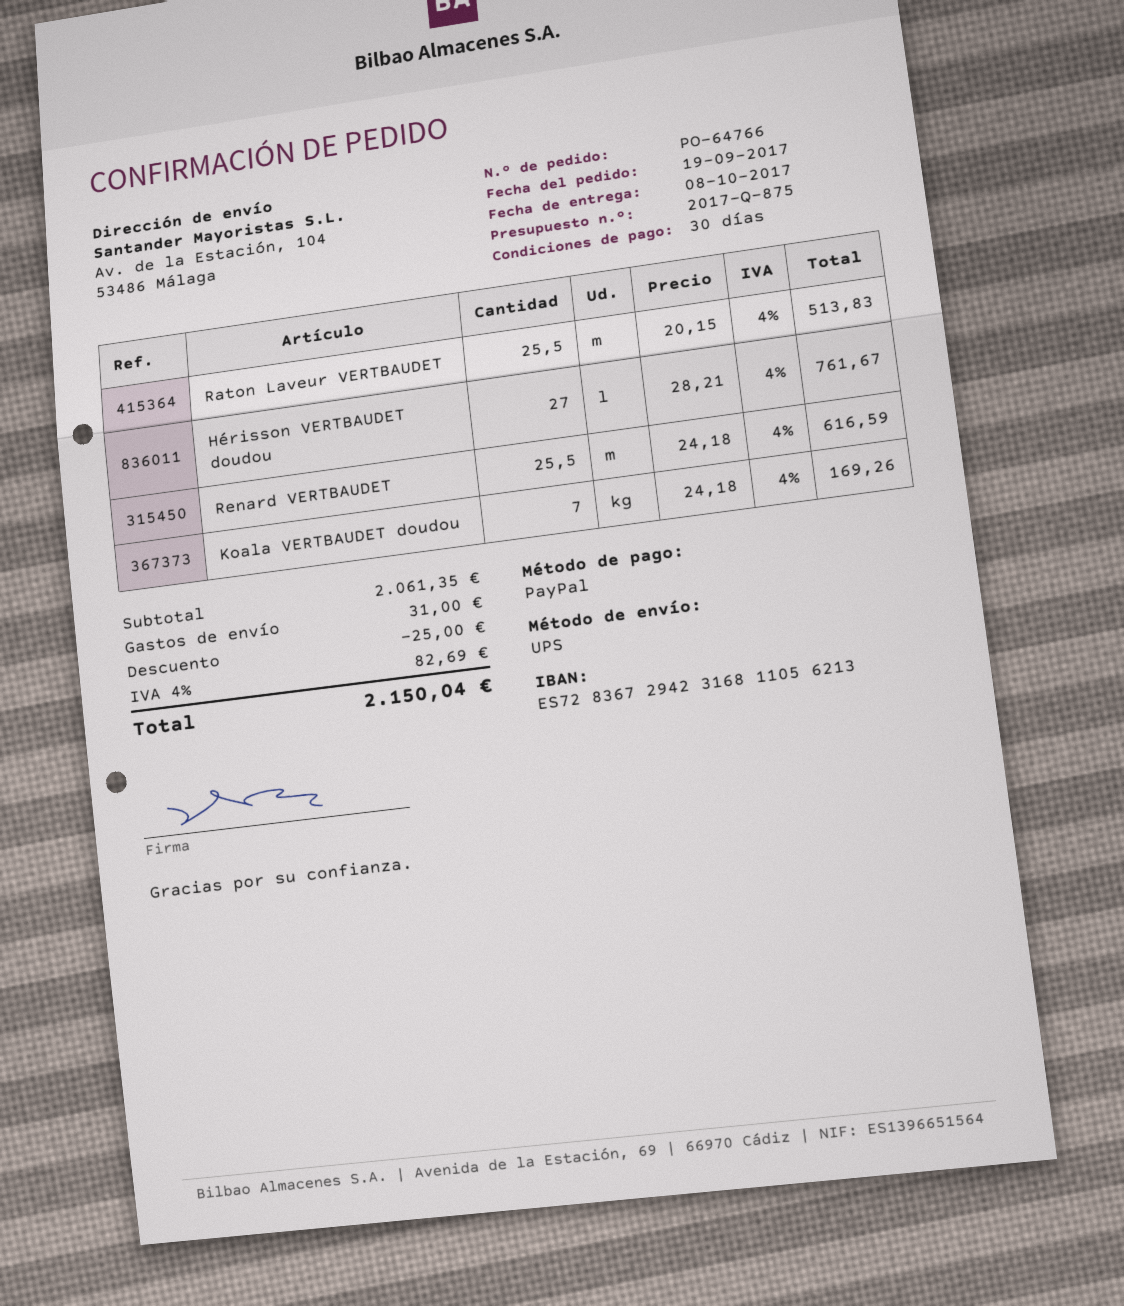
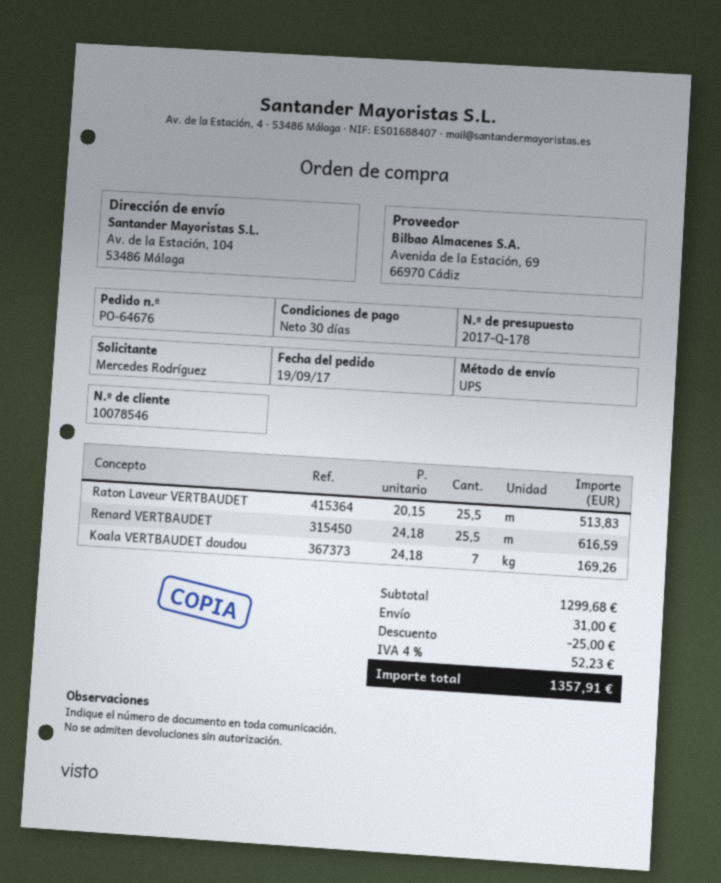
quote number: 2017-Q-875 -> 2017-Q-178
order number: PO-64766 -> PO-64676
Hérisson VERTBAUDET doudou: 27 x 28.21 = 761.67 -> none
subtotal: 2061.35 -> 1299.68
tax: 4% = 82.69 -> 4% = 52.23
total: 2150.04 -> 1357.91

